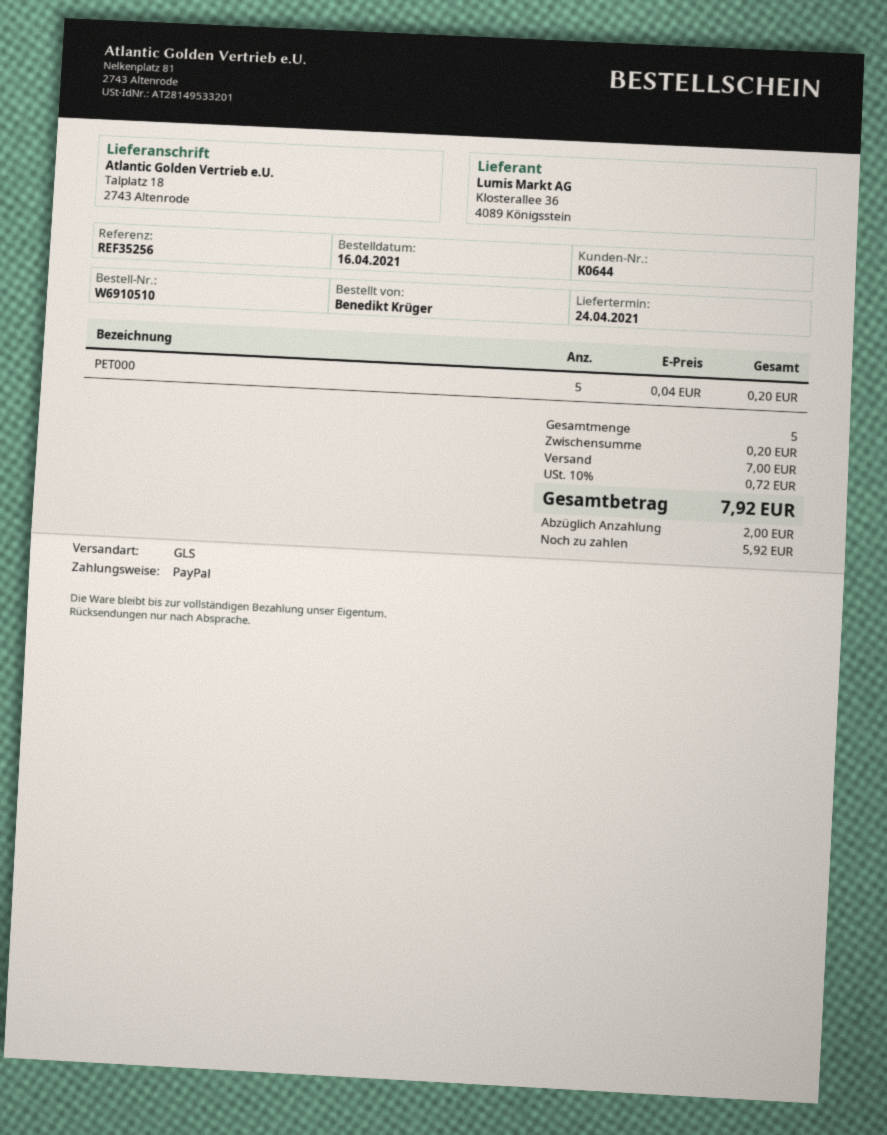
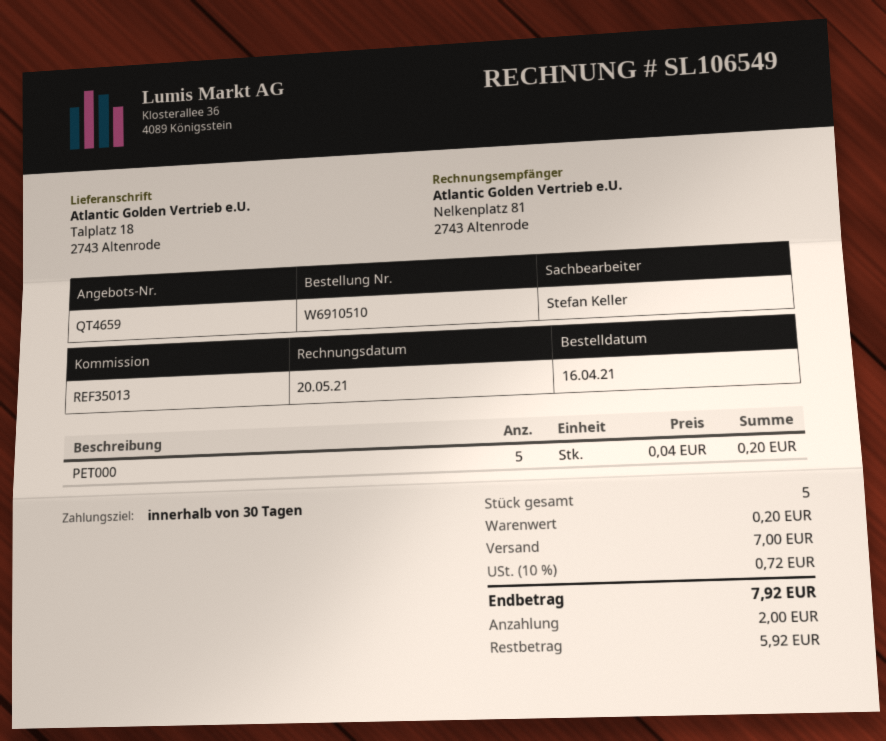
reference: REF35256 -> REF35013

